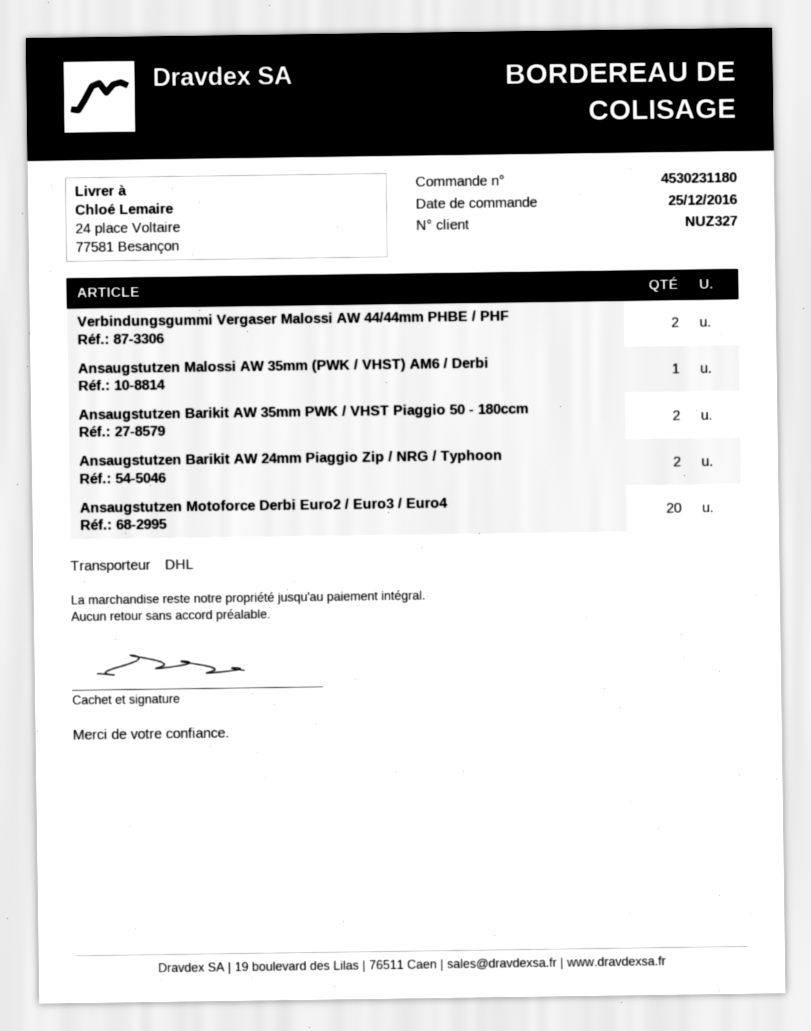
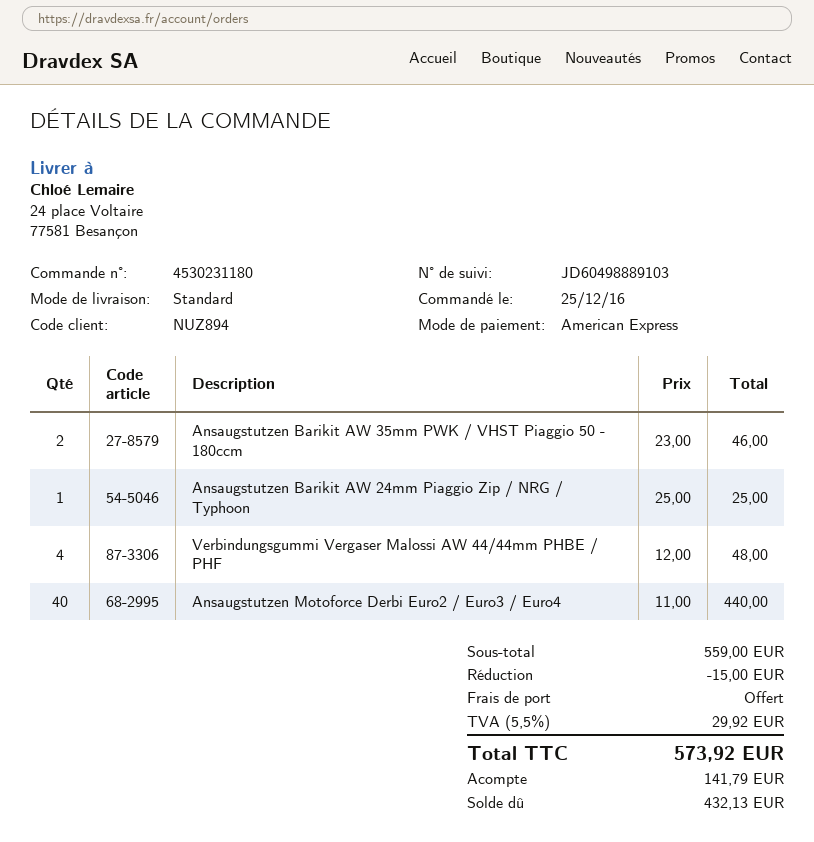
customer number: NUZ327 -> NUZ894
shipping method: DHL -> standard
Verbindungsgummi Vergaser Malossi AW 44/44mm PHBE / PHF: 2 -> 4
Ansaugstutzen Malossi AW 35mm (PWK / VHST) AM6 / Derbi: 1 -> none
Ansaugstutzen Barikit AW 24mm Piaggio Zip / NRG / Typhoon: 2 -> 1
Ansaugstutzen Motoforce Derbi Euro2 / Euro3 / Euro4: 20 -> 40

